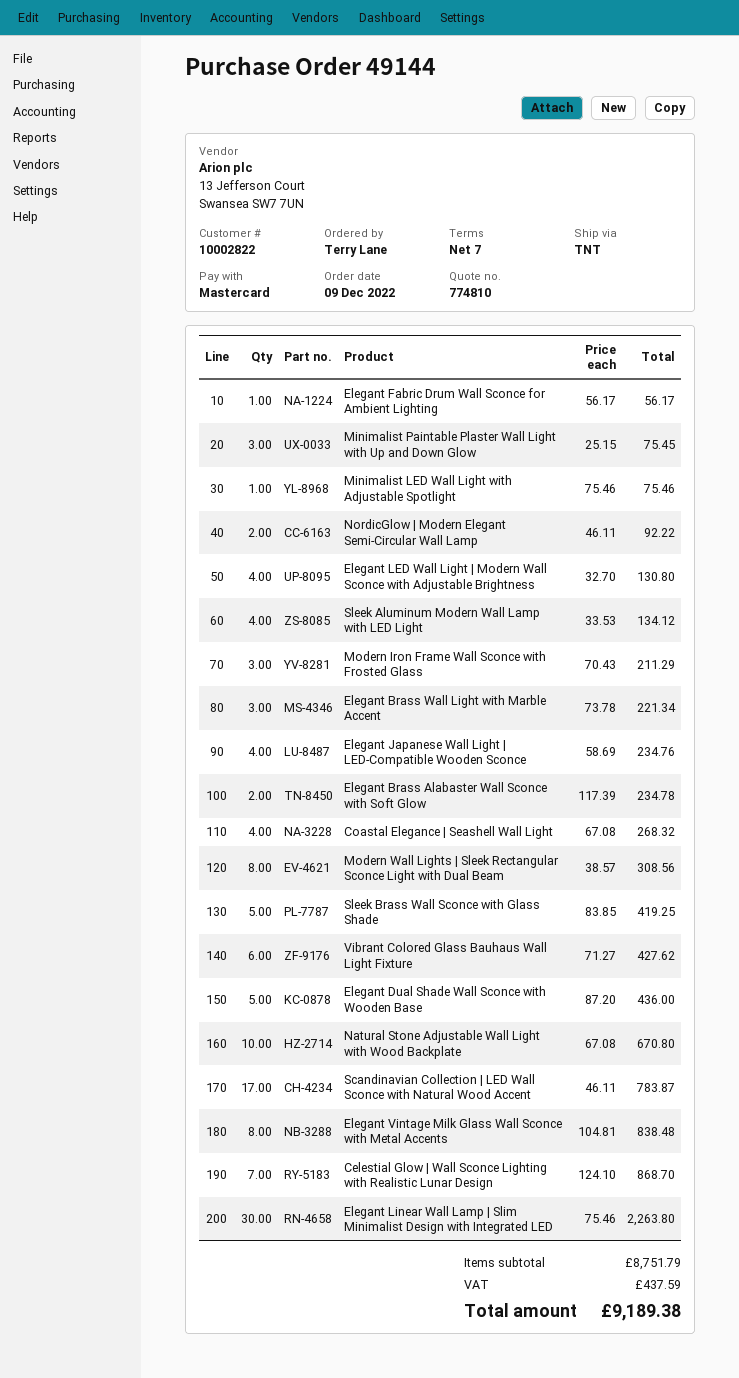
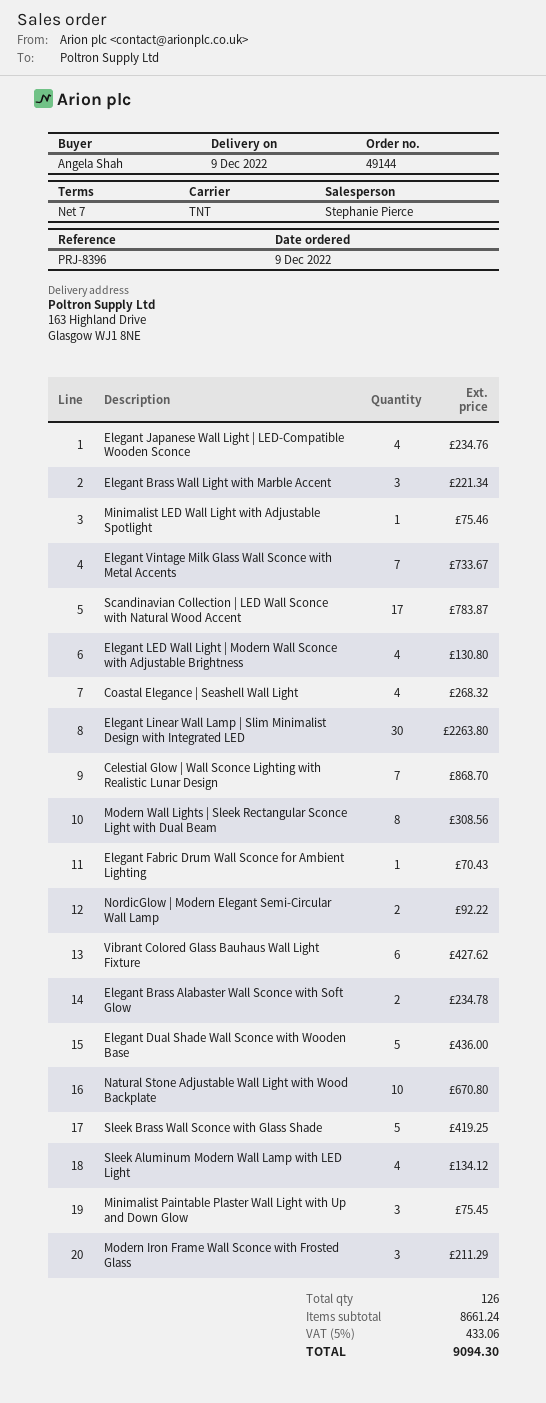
ordered by: Terry Lane -> Angela Shah
Elegant Fabric Drum Wall Sconce for Ambient Lighting: 1 for 56.17 -> 1 for 70.43
Elegant Vintage Milk Glass Wall Sconce with Metal Accents: 8 for 838.48 -> 7 for 733.67
subtotal: 8751.79 -> 8661.24
tax: 437.59 -> 433.06
total: 9189.38 -> 9094.30

